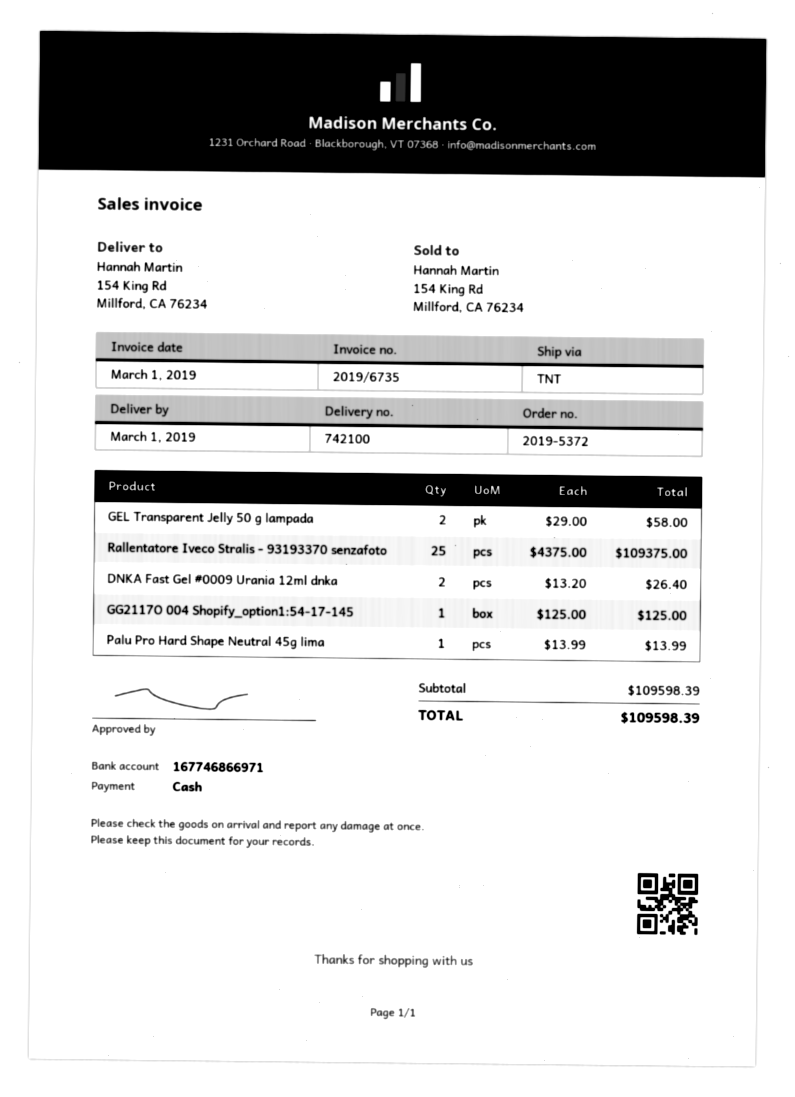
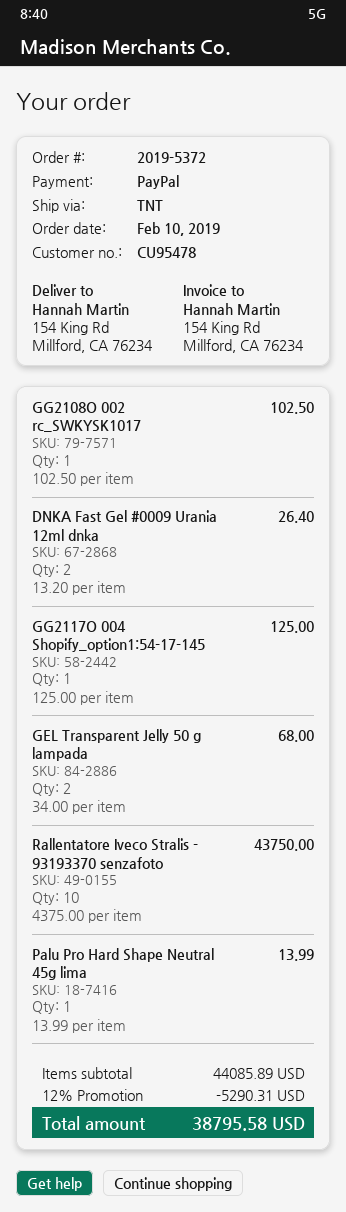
payment method: cash -> PayPal
GEL Transparent Jelly 50 g lampada: 2 x 29.00 = 58.00 -> 2 x 34.00 = 68.00
Rallentatore Iveco Stralis - 93193370 senzafoto: 25 x 4375.00 = 109375.00 -> 10 x 4375.00 = 43750.00
GG2108O 002 rc_SWKYSK1017: none -> 1 x 102.50 = 102.50
subtotal: 109598.39 -> 44085.89
discount: none -> 12% = 5290.31
total: 109598.39 -> 38795.58

